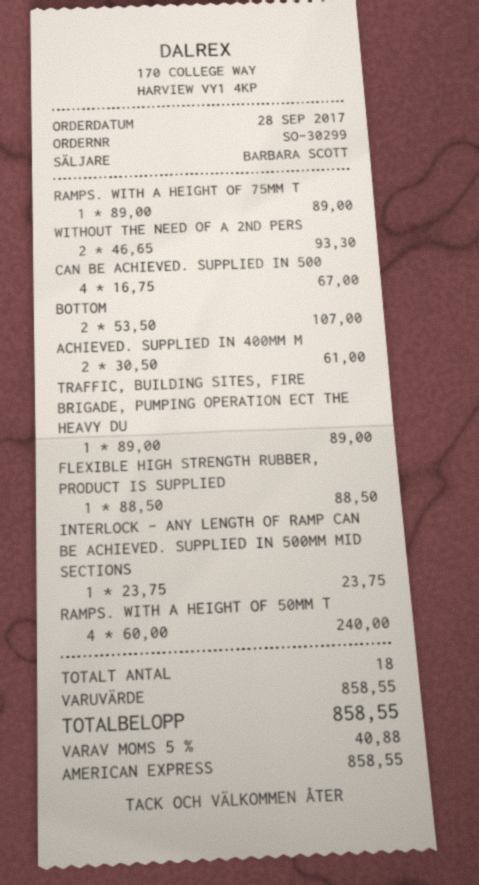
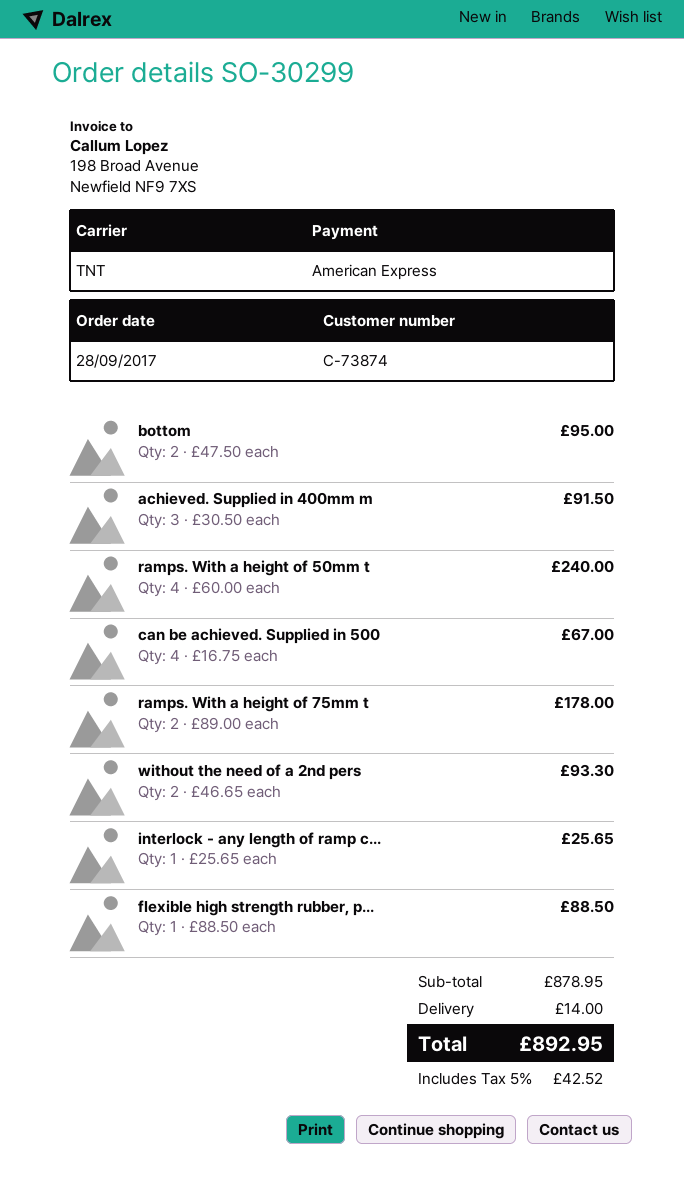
RAMPS. WITH A HEIGHT OF 75MM T: 1 x 89.00 = 89.00 -> 2 x 89.00 = 178.00
BOTTOM: 2 x 53.50 = 107.00 -> 2 x 47.50 = 95.00
ACHIEVED. SUPPLIED IN 400MM M: 2 x 30.50 = 61.00 -> 3 x 30.50 = 91.50
TRAFFIC, BUILDING SITES, FIRE BRIGADE, PUMPING OPERATION ECT THE HEAVY DU: 1 x 89.00 = 89.00 -> none
INTERLOCK - ANY LENGTH OF RAMP CAN BE ACHIEVED. SUPPLIED IN 500MM MID SECTIONS: 1 x 23.75 = 23.75 -> 1 x 25.65 = 25.65
subtotal: 858.55 -> 878.95
shipping: none -> 14.00
tax: 5% = 40.88 -> 5% = 42.52
total: 858.55 -> 892.95

